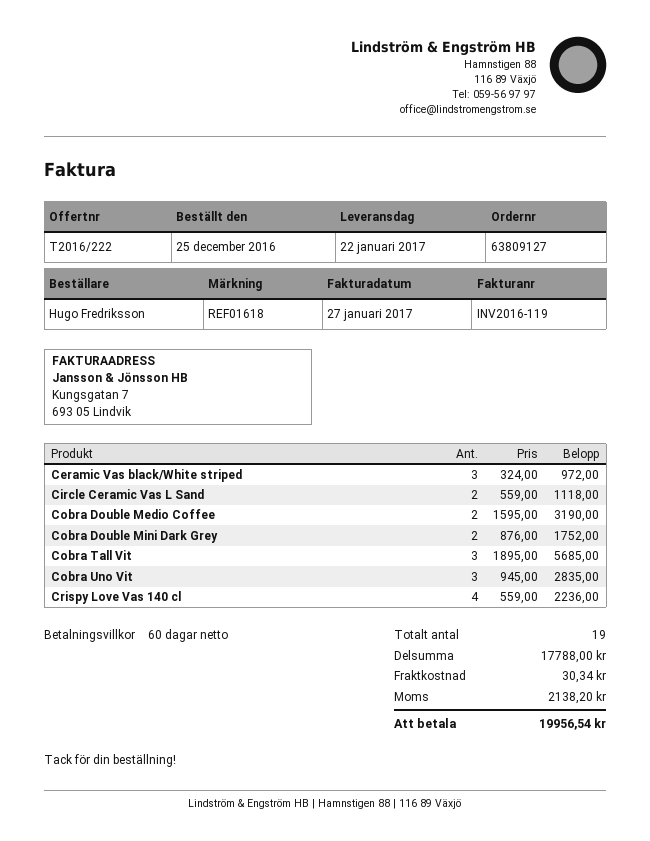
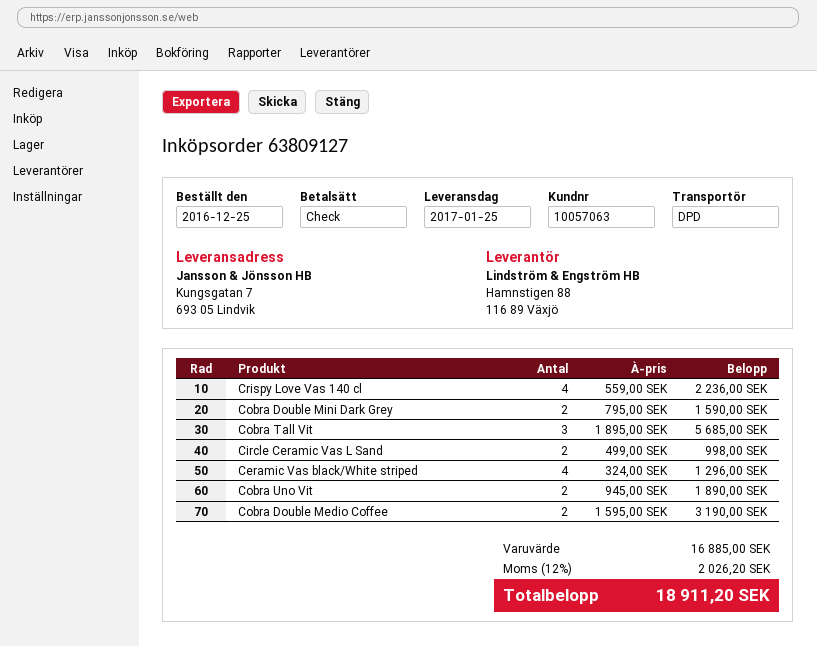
delivery date: 2017-01-22 -> 2017-01-25
Ceramic Vas black/White striped: 3 x 324.00 = 972.00 -> 4 x 324.00 = 1296.00
Circle Ceramic Vas L Sand: 2 x 559.00 = 1118.00 -> 2 x 499.00 = 998.00
Cobra Double Mini Dark Grey: 2 x 876.00 = 1752.00 -> 2 x 795.00 = 1590.00
Cobra Uno Vit: 3 x 945.00 = 2835.00 -> 2 x 945.00 = 1890.00
subtotal: 17788.00 -> 16885.00
shipping: 30.34 -> none
tax: 2138.20 -> 2026.20
total: 19956.54 -> 18911.20

